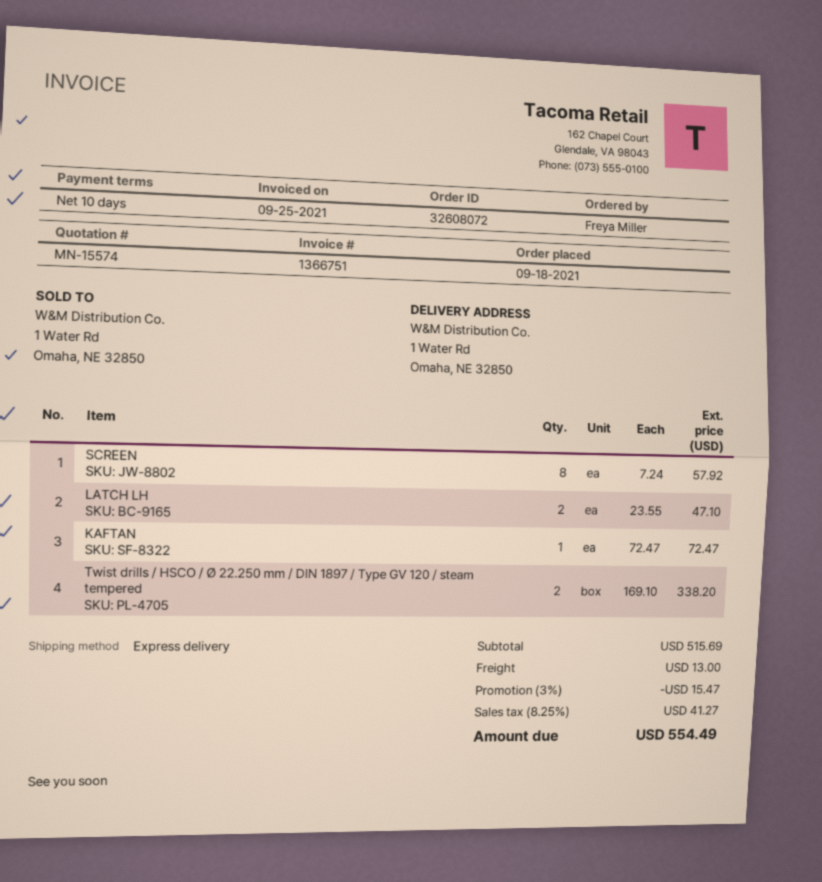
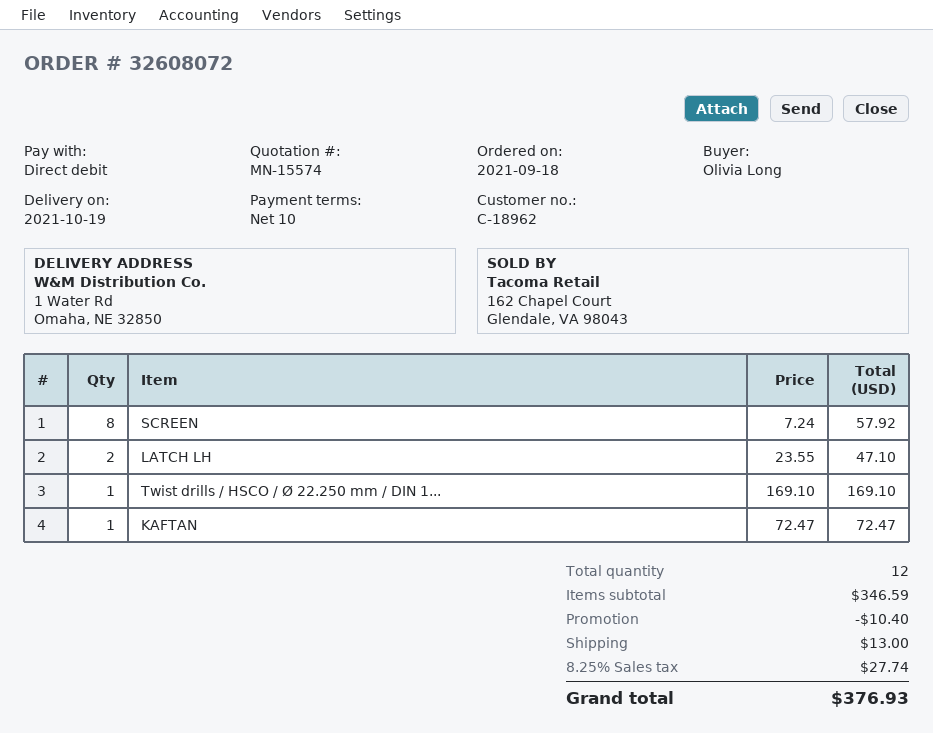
ordered by: Freya Miller -> Olivia Long
Twist drills / HSCO / Ø 22.250 mm / DIN 1897 / Type GV 120 / steam tempered: 2 x 169.10 = 338.20 -> 1 x 169.10 = 169.10
subtotal: 515.69 -> 346.59
discount: 15.47 -> 10.40
tax: 8.25% = 41.27 -> 8.25% = 27.74
total: 554.49 -> 376.93

